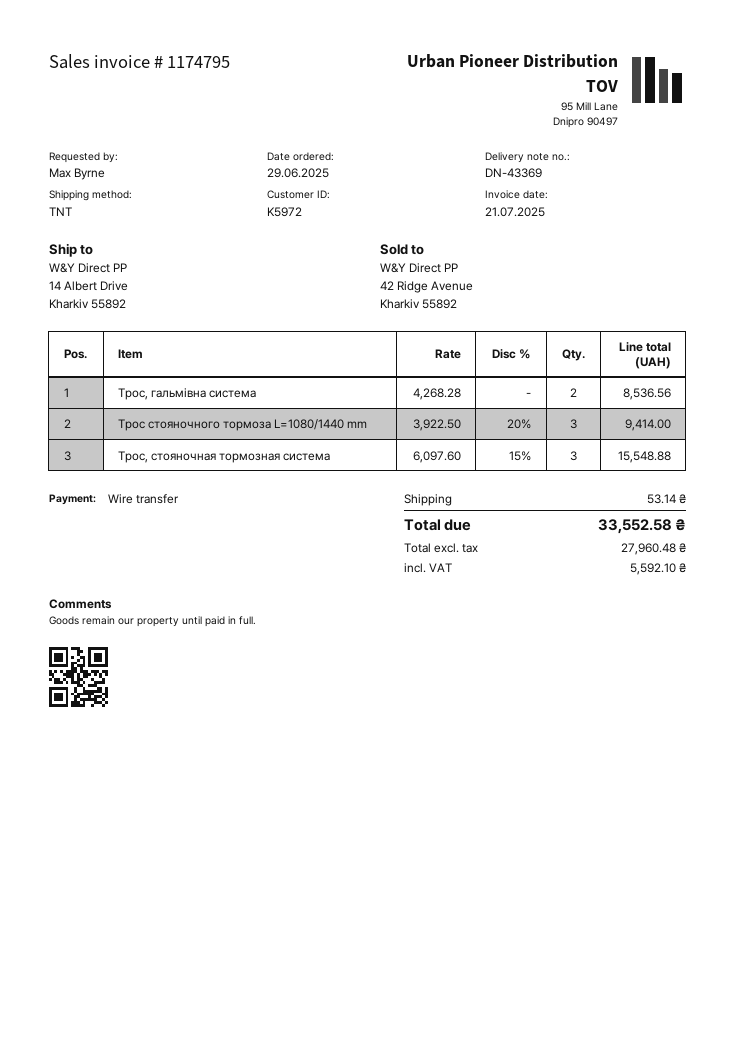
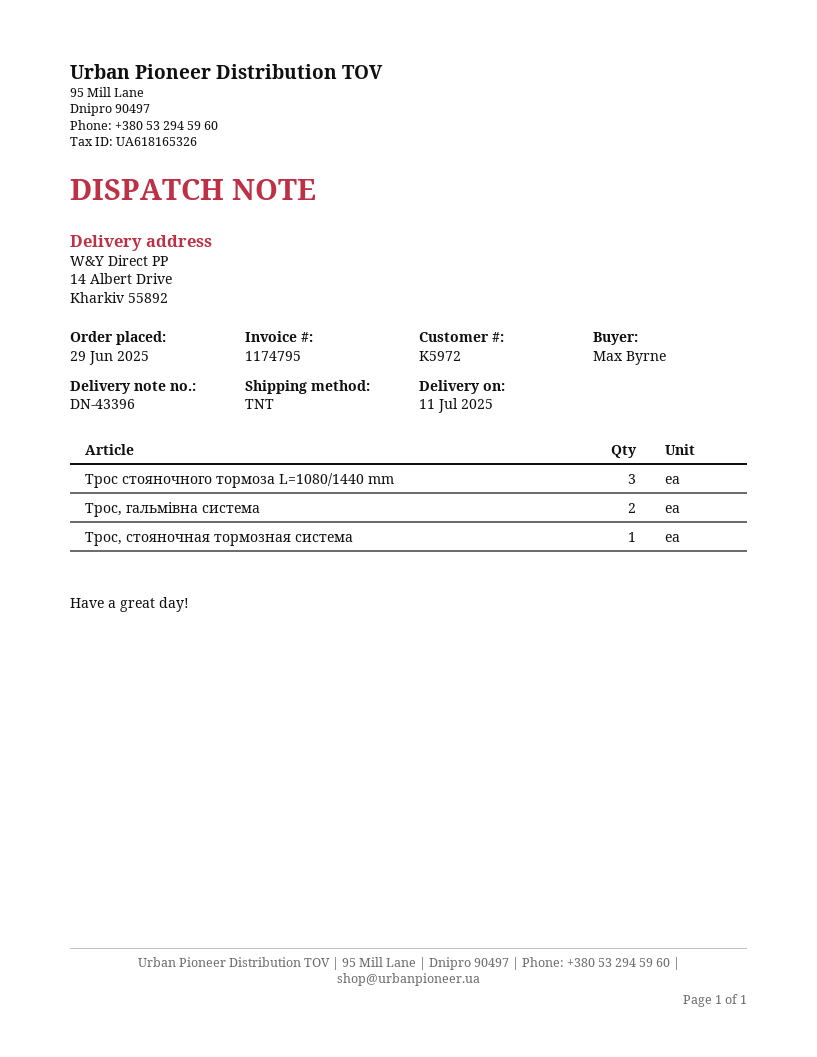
delivery note number: DN-43369 -> DN-43396
Трос, стояночная тормозная система: 3 -> 1

